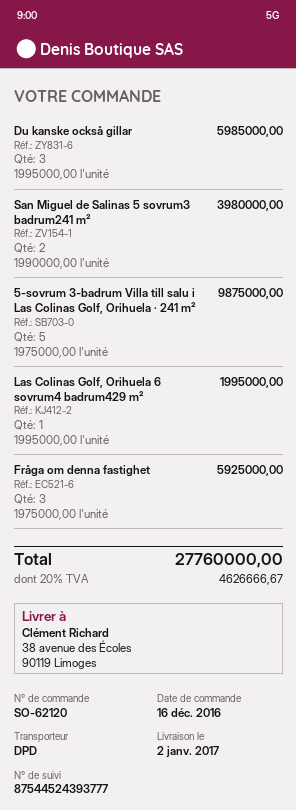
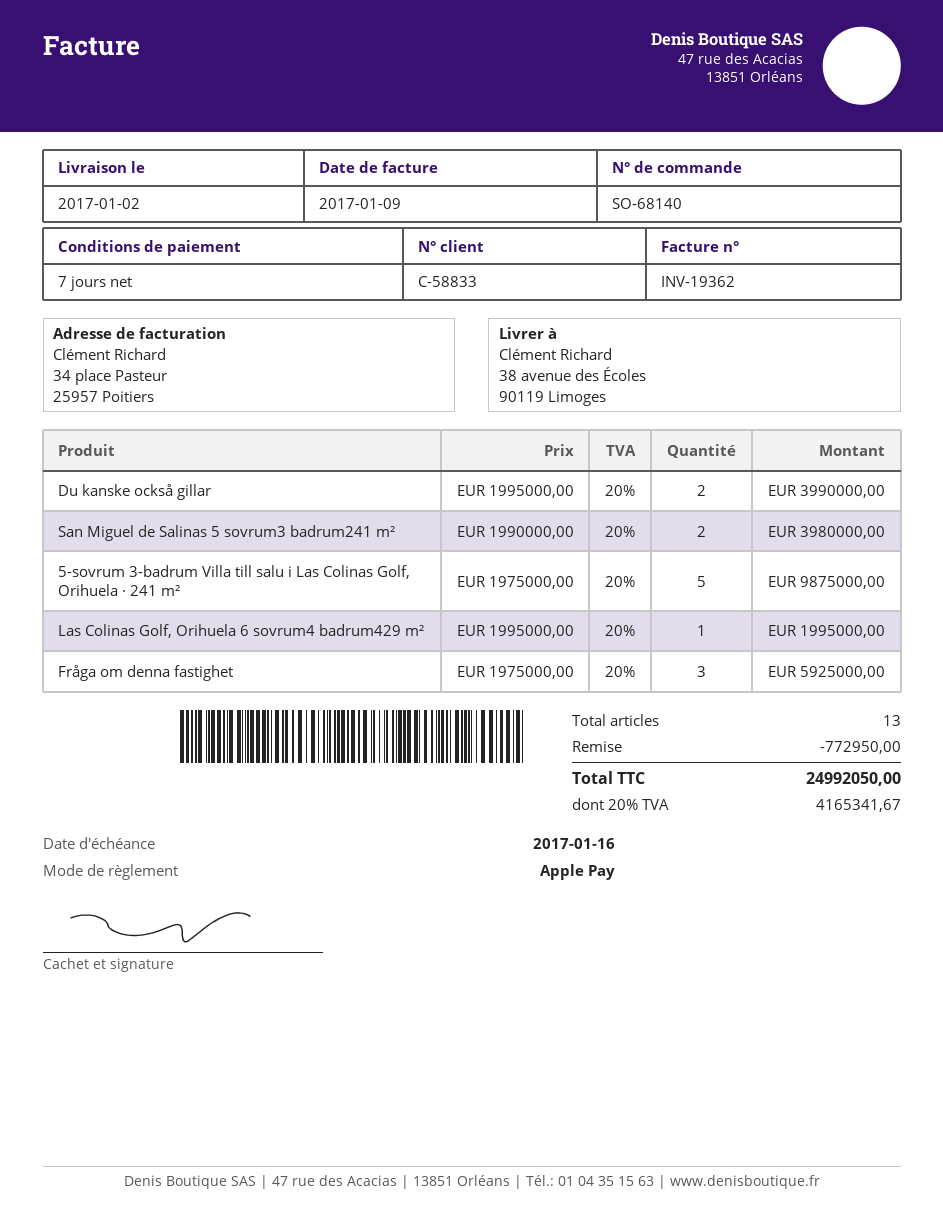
order number: SO-62120 -> SO-68140
Du kanske också gillar: 3 x 1995000.00 = 5985000.00 -> 2 x 1995000.00 = 3990000.00
discount: none -> 772950.00
tax: 20% = 4626666.67 -> 20% = 4165341.67
total: 27760000.00 -> 24992050.00

